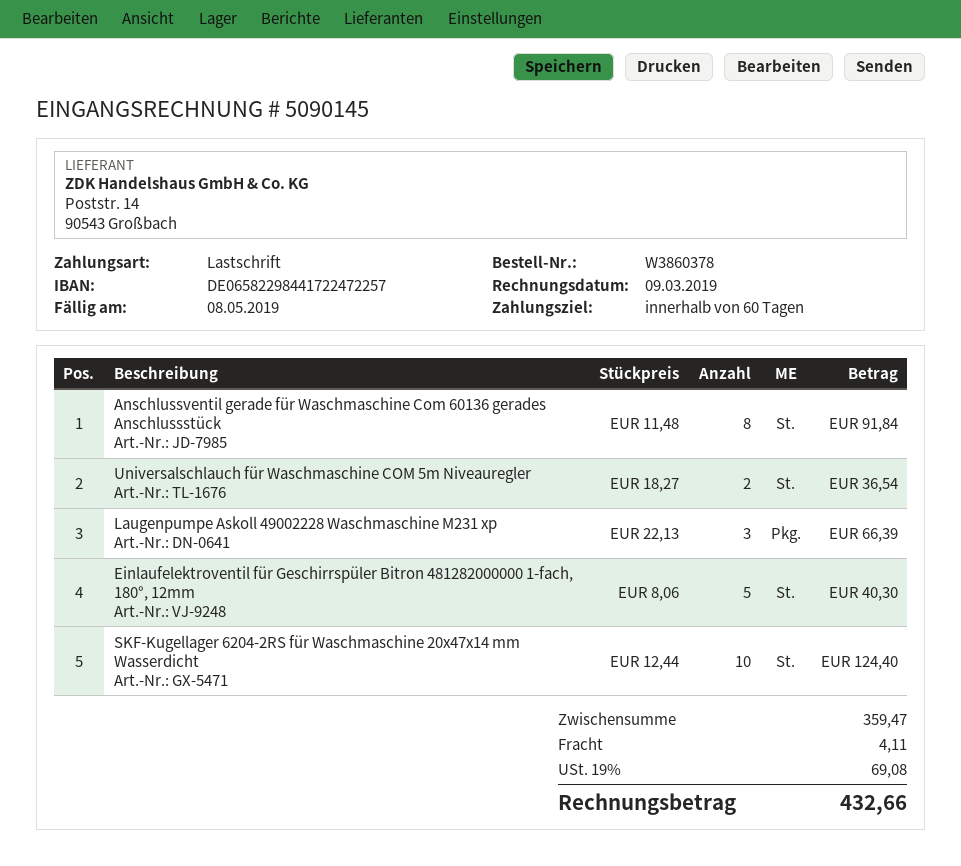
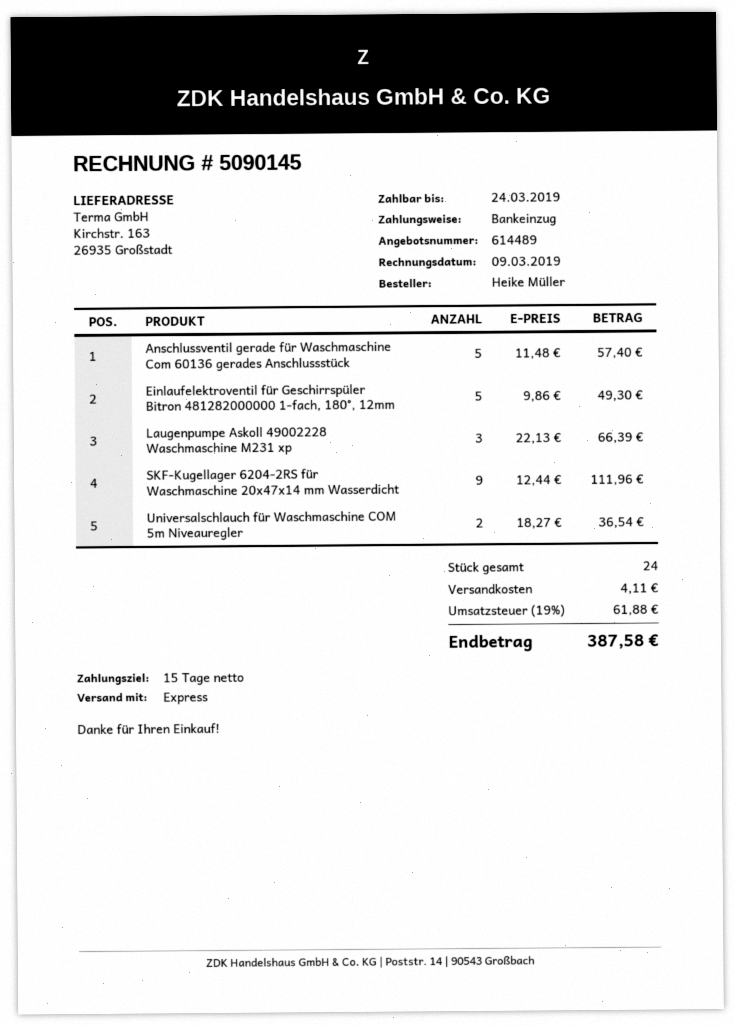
payment terms: 60 days -> 15 days
due date: 2019-05-08 -> 2019-03-24
Anschlussventil gerade für Waschmaschine Com 60136 gerades Anschlussstück: 8 x 11.48 = 91.84 -> 5 x 11.48 = 57.40
Einlaufelektroventil für Geschirrspüler Bitron 481282000000 1-fach, 180°, 12mm: 5 x 8.06 = 40.30 -> 5 x 9.86 = 49.30
SKF-Kugellager 6204-2RS für Waschmaschine 20x47x14 mm Wasserdicht: 10 x 12.44 = 124.40 -> 9 x 12.44 = 111.96
tax: 19% = 69.08 -> 19% = 61.88
total: 432.66 -> 387.58

